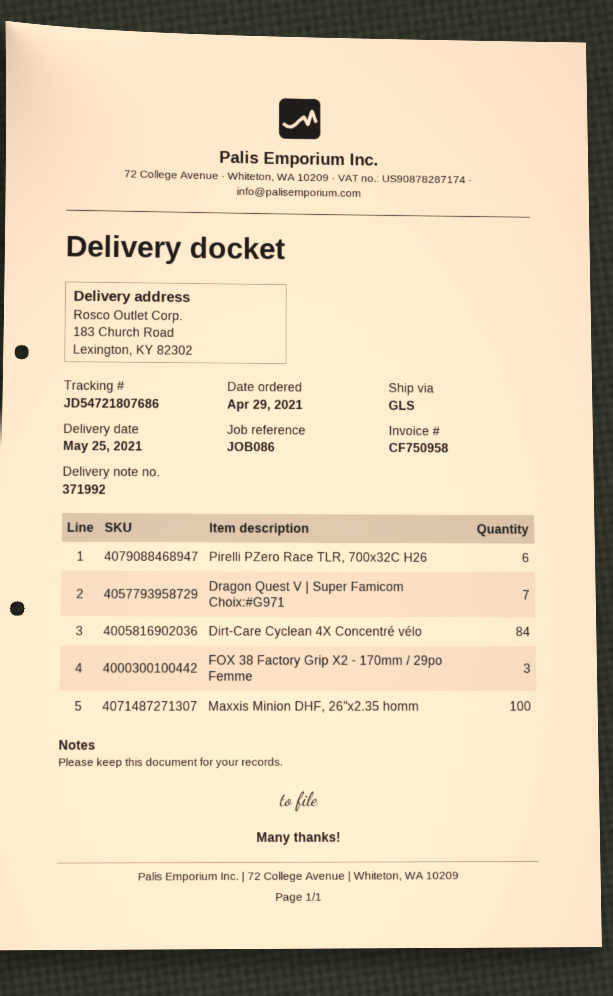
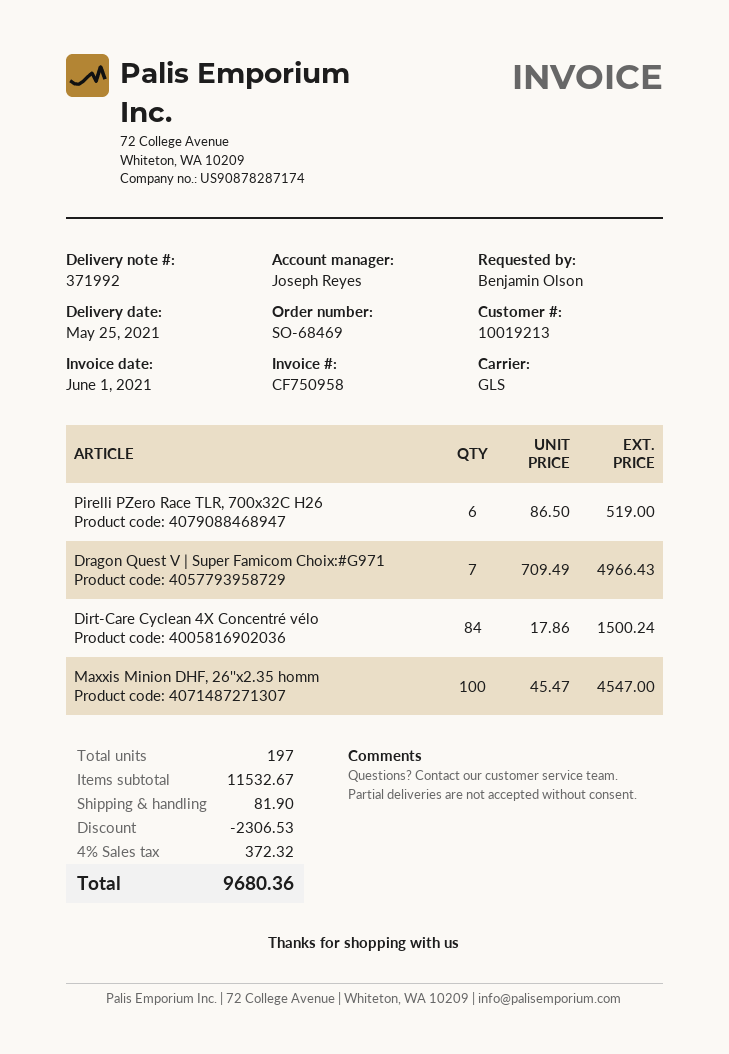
FOX 38 Factory Grip X2 - 170mm / 29po Femme: 3 -> none

